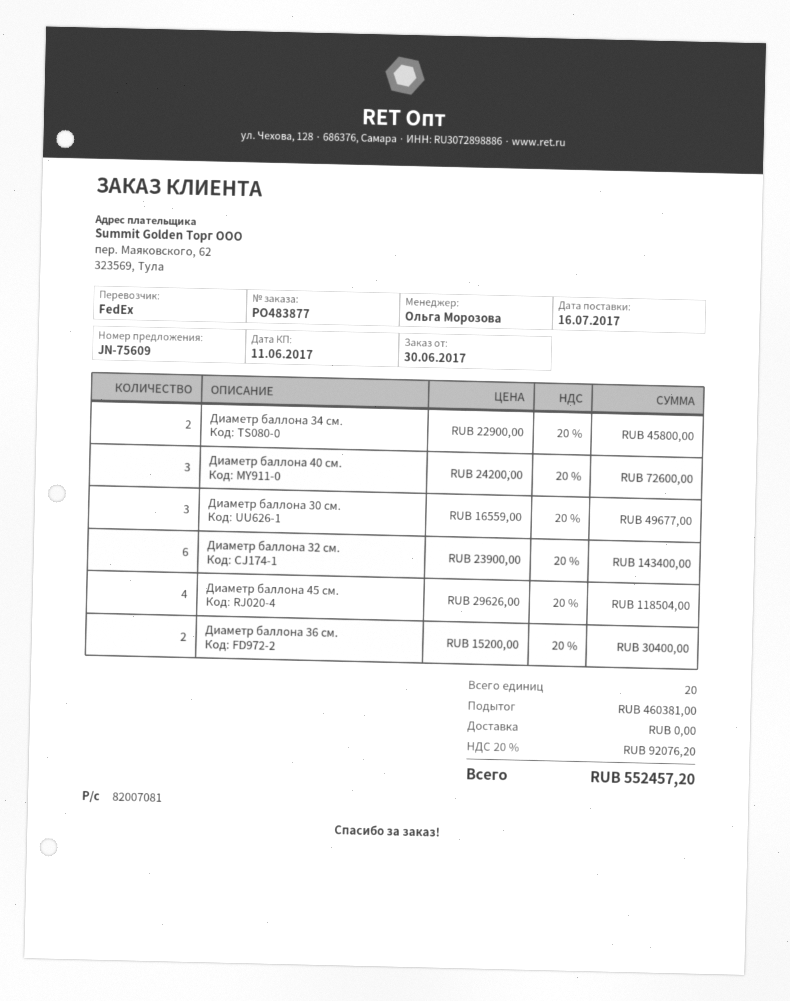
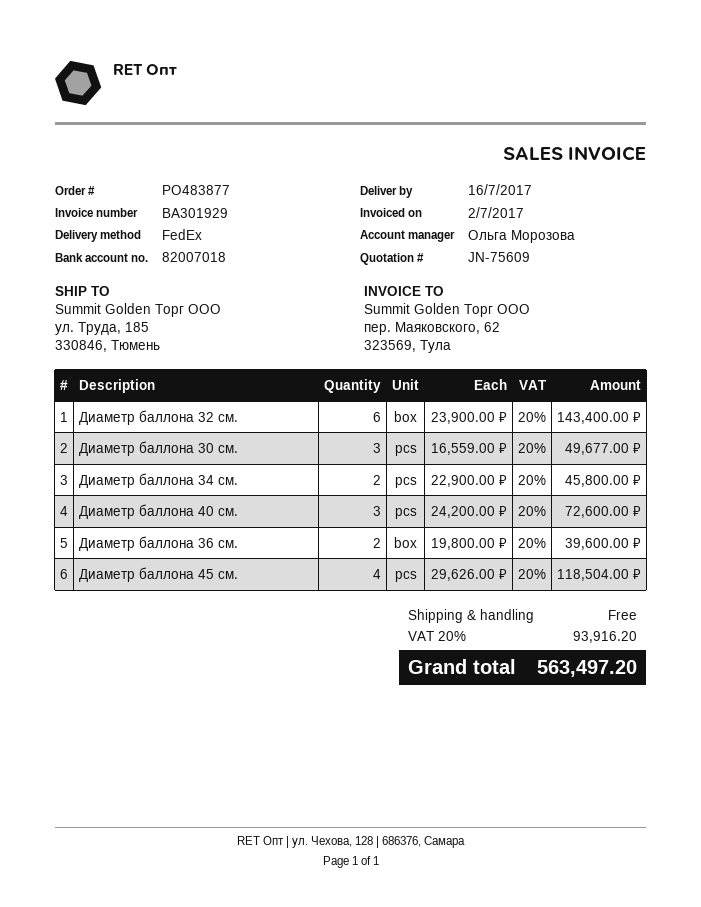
bank account: 82007081 -> 82007018
Диаметр баллона 36 см.: 2 x 15200.00 = 30400.00 -> 2 x 19800.00 = 39600.00
tax: 20% = 92076.20 -> 20% = 93916.20
total: 552457.20 -> 563497.20

